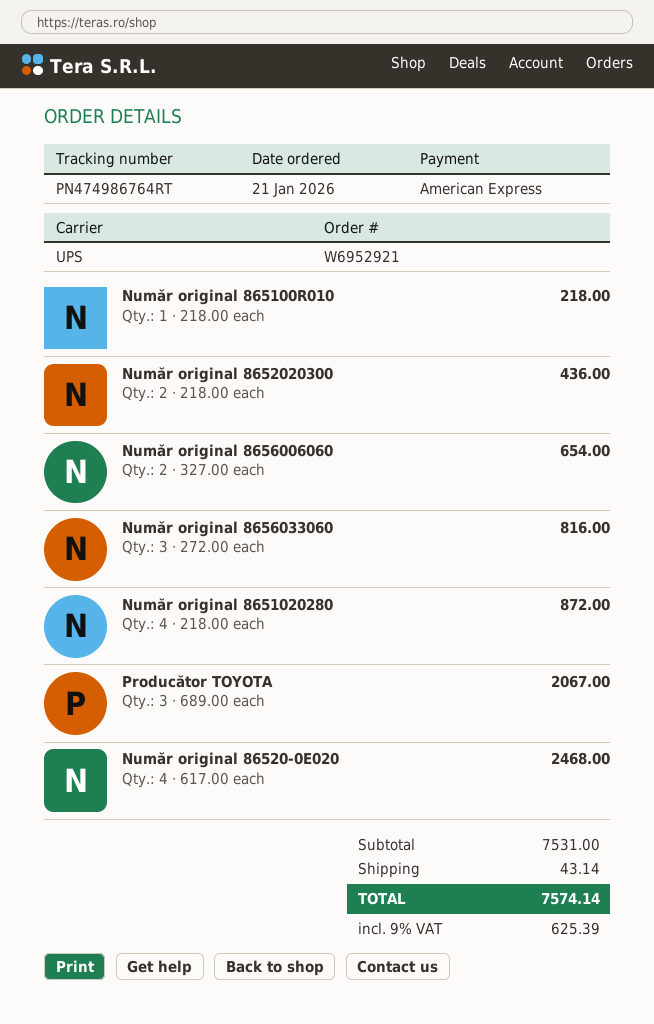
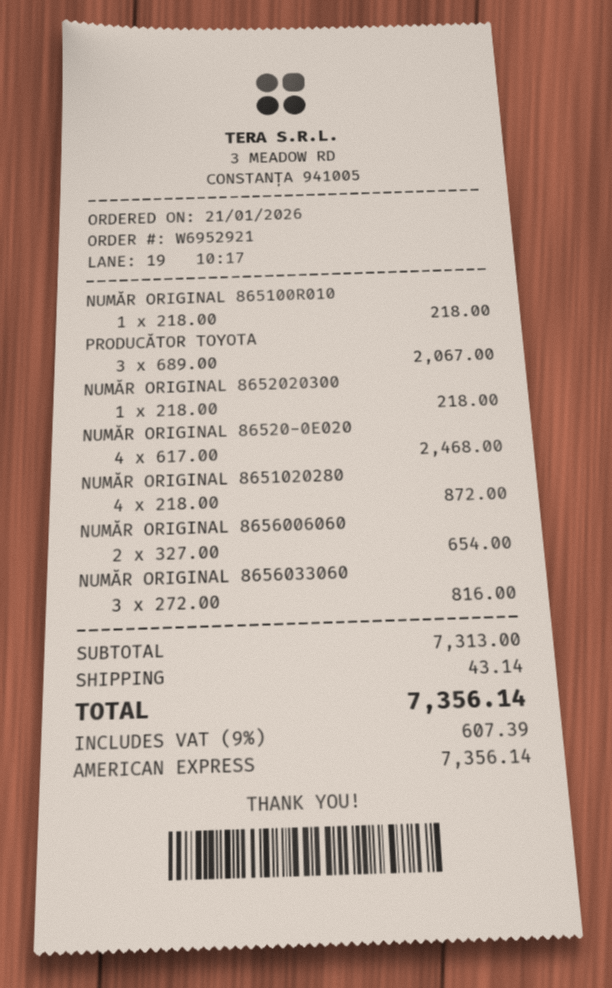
Număr original 8652020300: 2 x 218.00 = 436.00 -> 1 x 218.00 = 218.00
subtotal: 7531.00 -> 7313.00
tax: 9% = 625.39 -> 9% = 607.39
total: 7574.14 -> 7356.14

